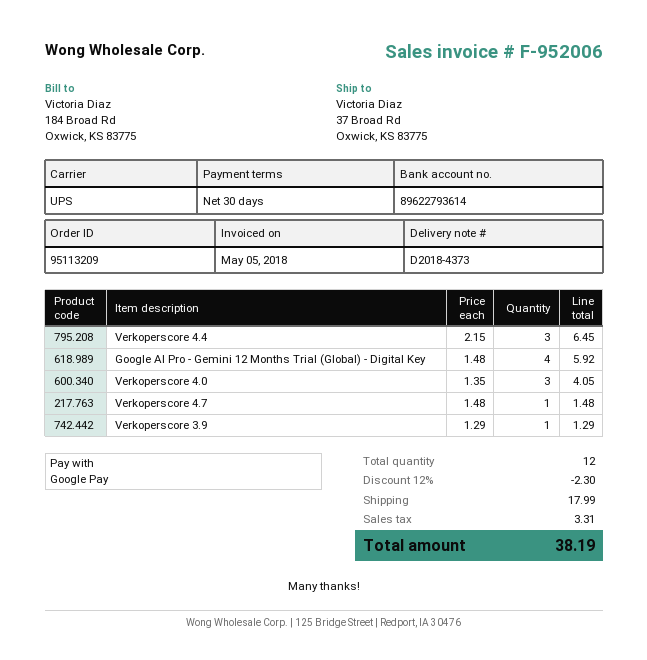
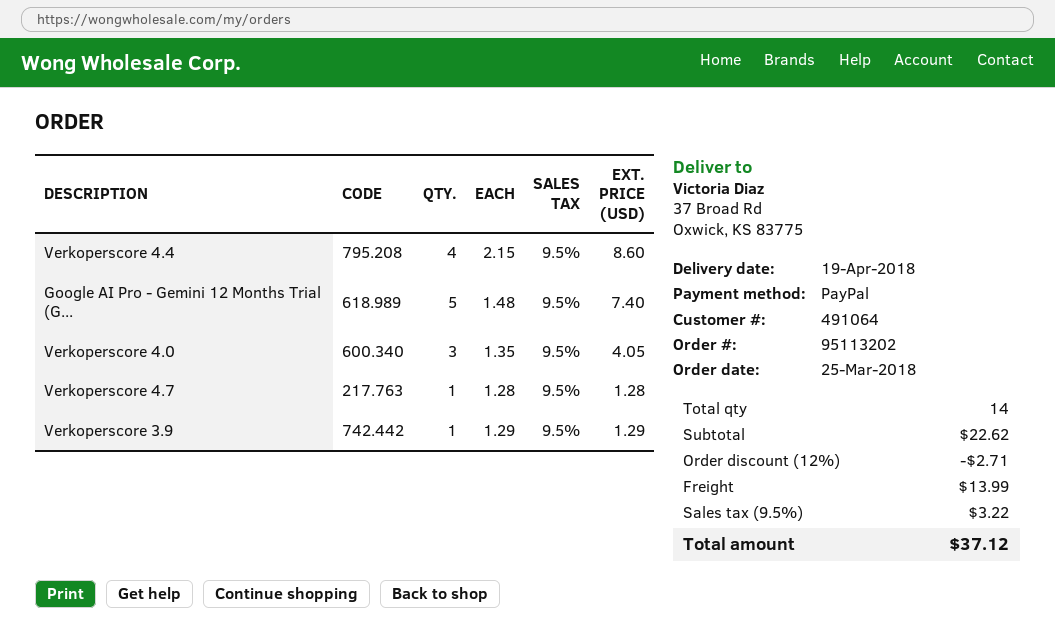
order number: 95113209 -> 95113202
payment method: Google Pay -> PayPal
Verkoperscore 4.4: 3 x 2.15 = 6.45 -> 4 x 2.15 = 8.60
Google AI Pro - Gemini 12 Months Trial (Global) - Digital Key: 4 x 1.48 = 5.92 -> 5 x 1.48 = 7.40
Verkoperscore 4.7: 1 x 1.48 = 1.48 -> 1 x 1.28 = 1.28
total quantity: 12 -> 14
discount: 12% = 2.30 -> 12% = 2.71
shipping: 17.99 -> 13.99
tax: 3.31 -> 3.22
total: 38.19 -> 37.12

